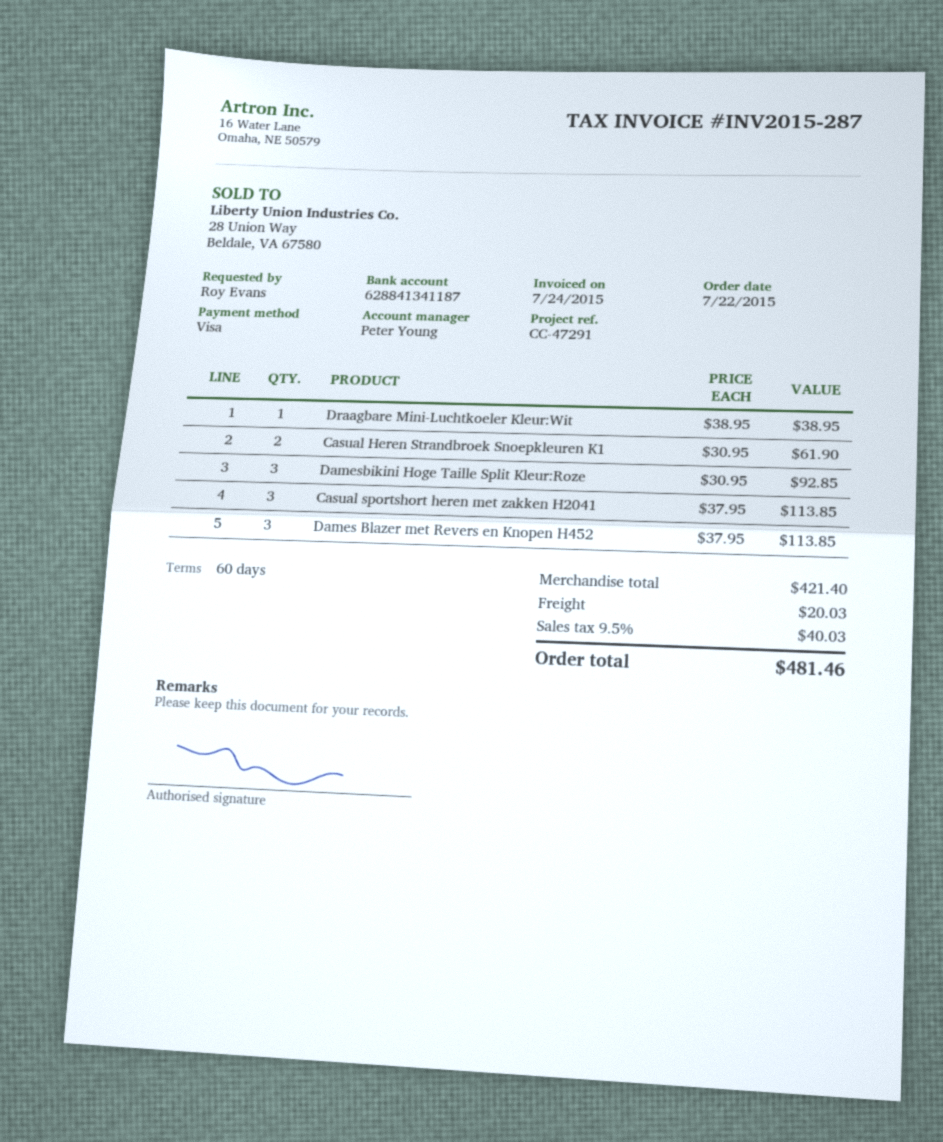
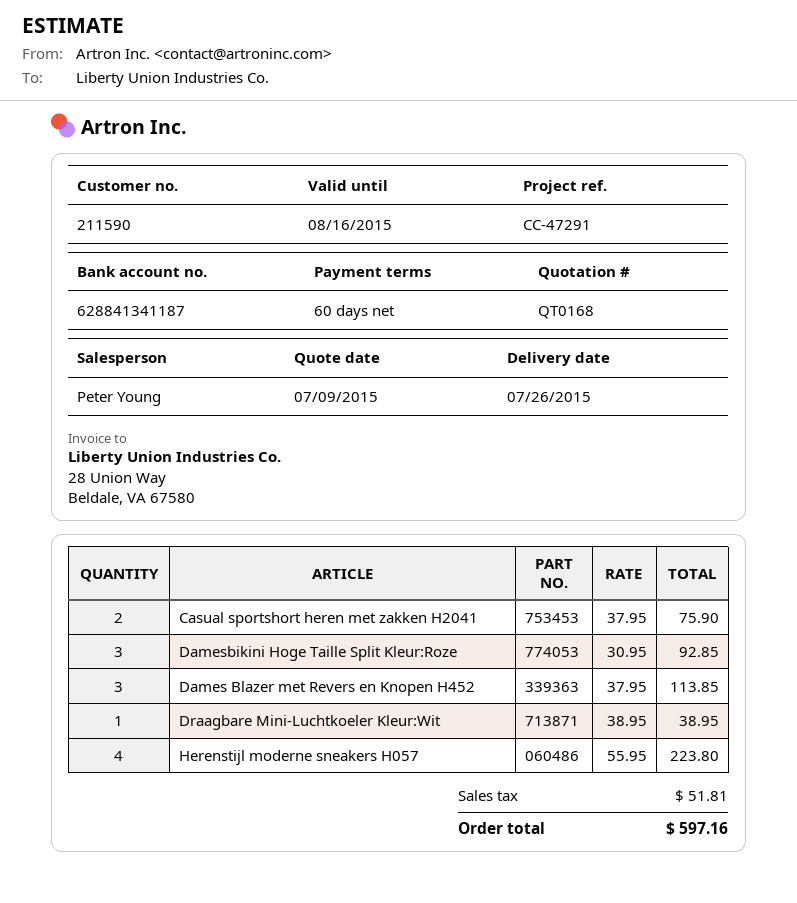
Casual Heren Strandbroek Snoepkleuren K1: 2 x 30.95 = 61.90 -> none
Casual sportshort heren met zakken H2041: 3 x 37.95 = 113.85 -> 2 x 37.95 = 75.90
Herenstijl moderne sneakers H057: none -> 4 x 55.95 = 223.80
shipping: 20.03 -> none
tax: 40.03 -> 51.81
total: 481.46 -> 597.16

